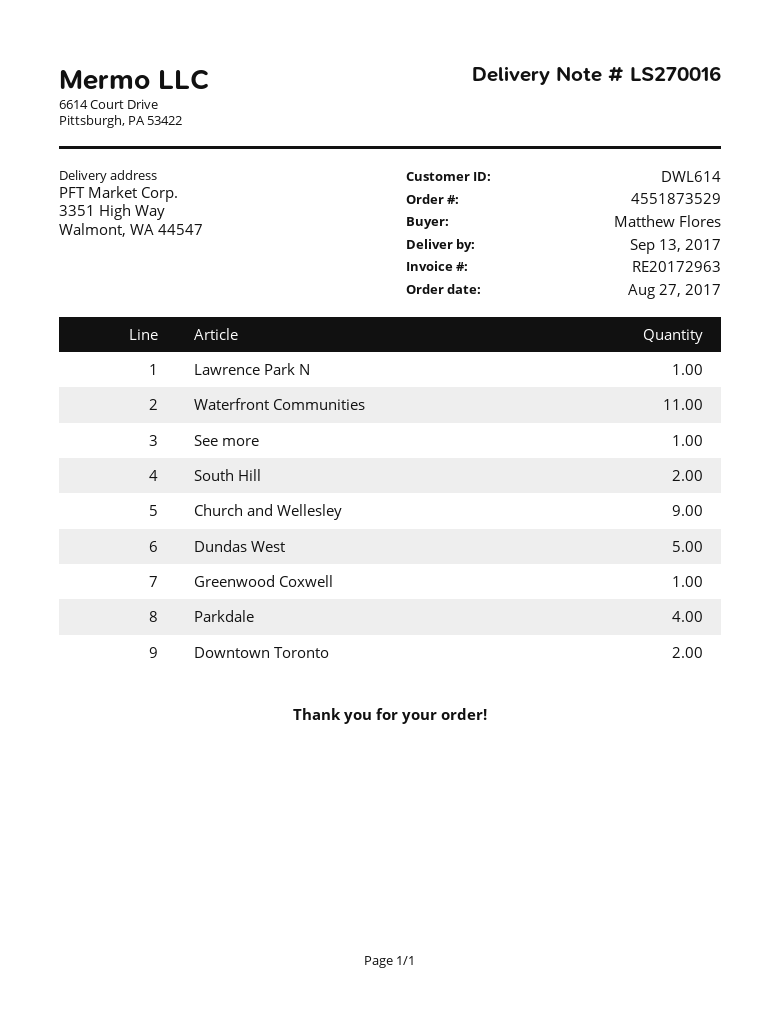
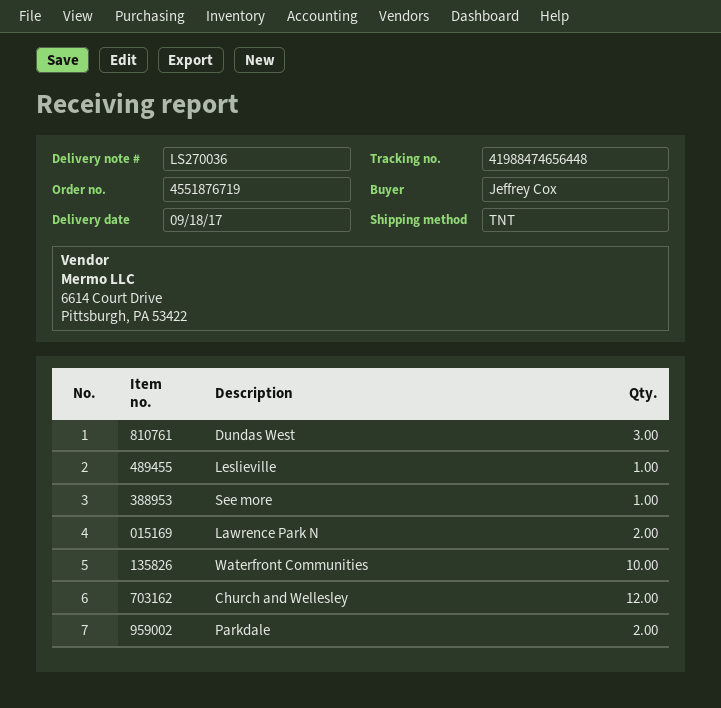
order number: 4551873529 -> 4551876719
delivery note number: LS270016 -> LS270036
delivery date: 2017-09-13 -> 2017-09-18
ordered by: Matthew Flores -> Jeffrey Cox
Lawrence Park N: 1 -> 2
Waterfront Communities: 11 -> 10
South Hill: 2 -> none
Church and Wellesley: 9 -> 12
Dundas West: 5 -> 3
Greenwood Coxwell: 1 -> none
Parkdale: 4 -> 2
Downtown Toronto: 2 -> none
Leslieville: none -> 1

